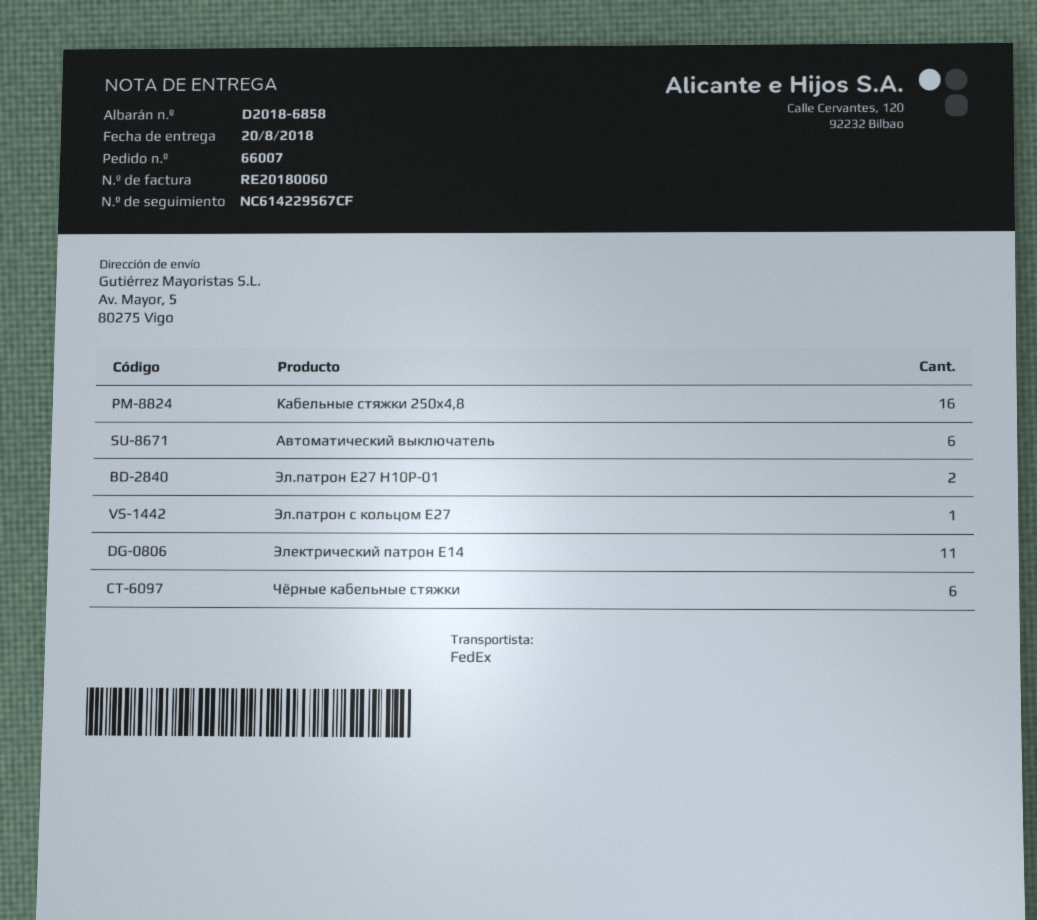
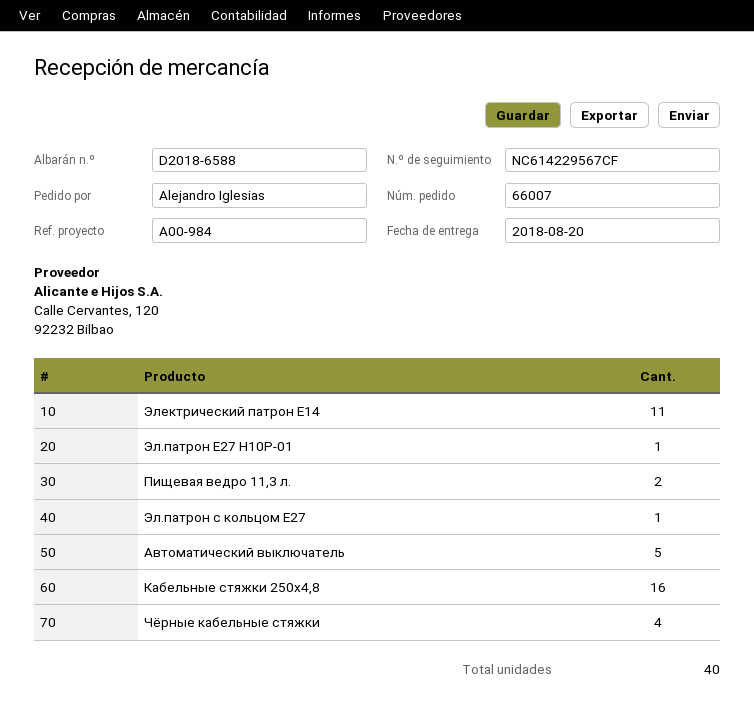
delivery note number: D2018-6858 -> D2018-6588
Автоматический выключатель: 6 -> 5
Эл.патрон E27 H10P-01: 2 -> 1
Чёрные кабельные стяжки: 6 -> 4
Пищевая ведро 11,3 л.: none -> 2

